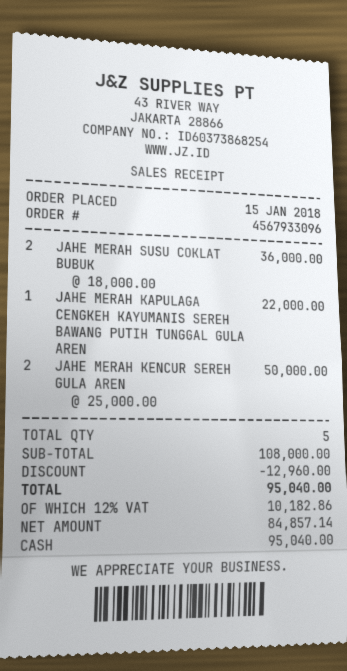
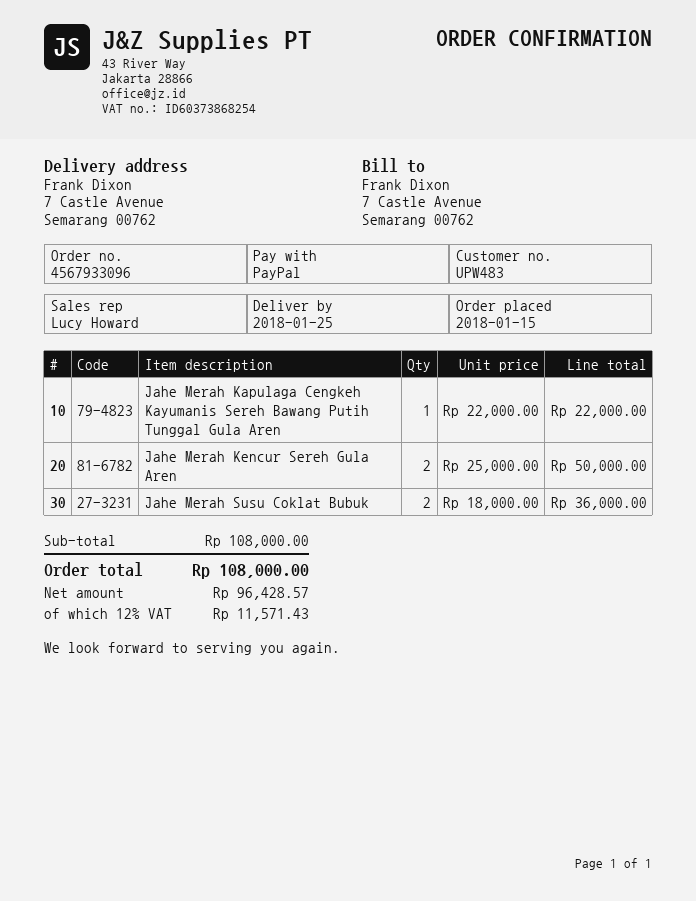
payment method: cash -> PayPal
discount: 12960.00 -> none
net: 84857.14 -> 96428.57
tax: 12% = 10182.86 -> 12% = 11571.43
total: 95040.00 -> 108000.00

